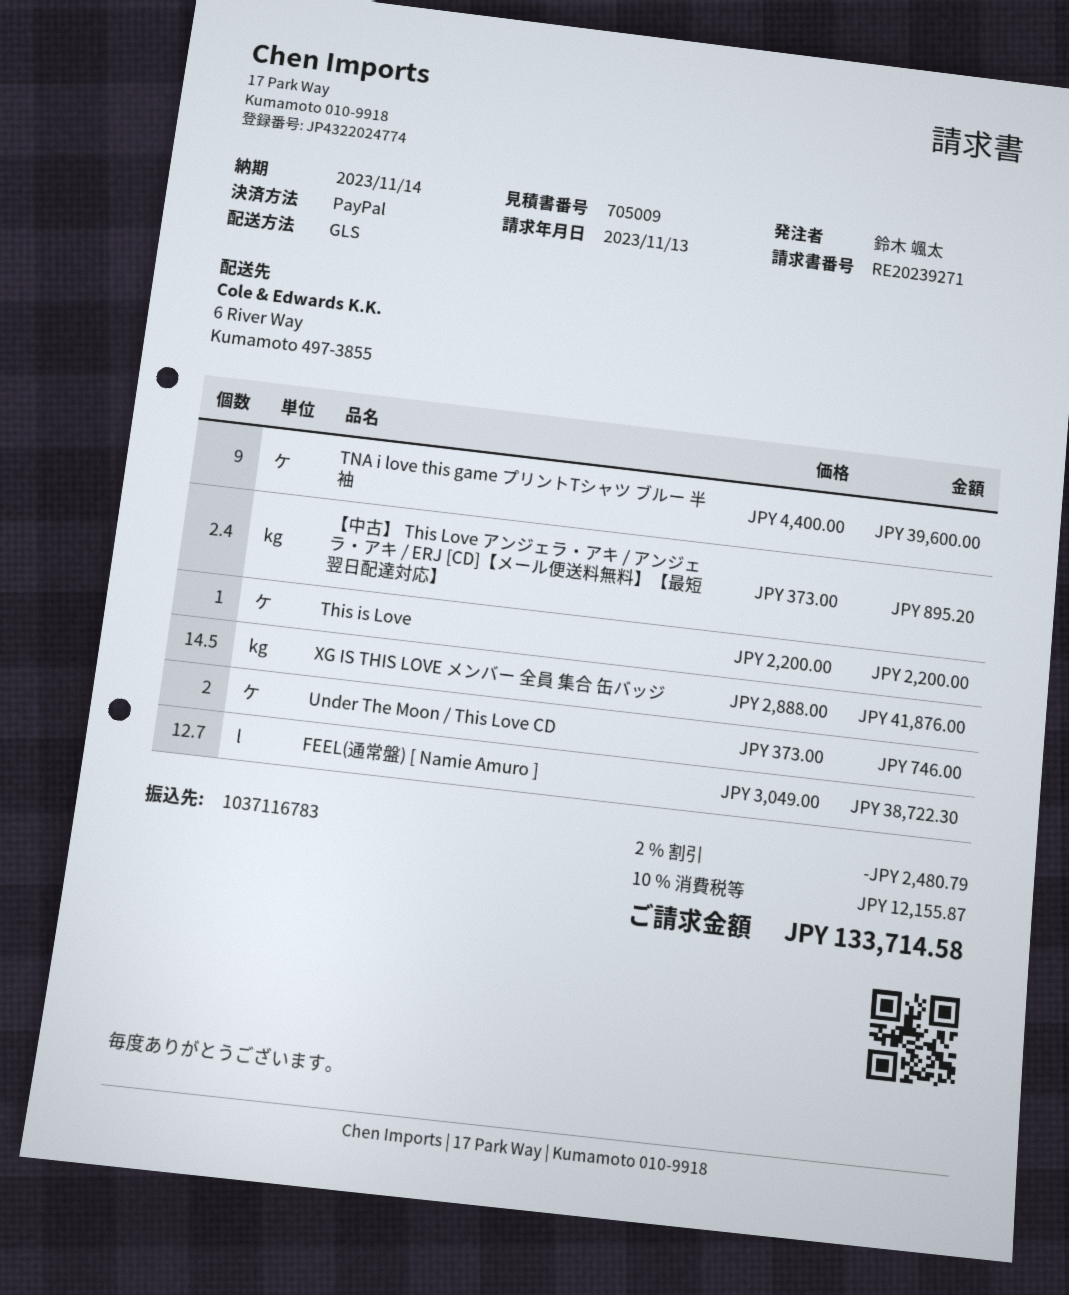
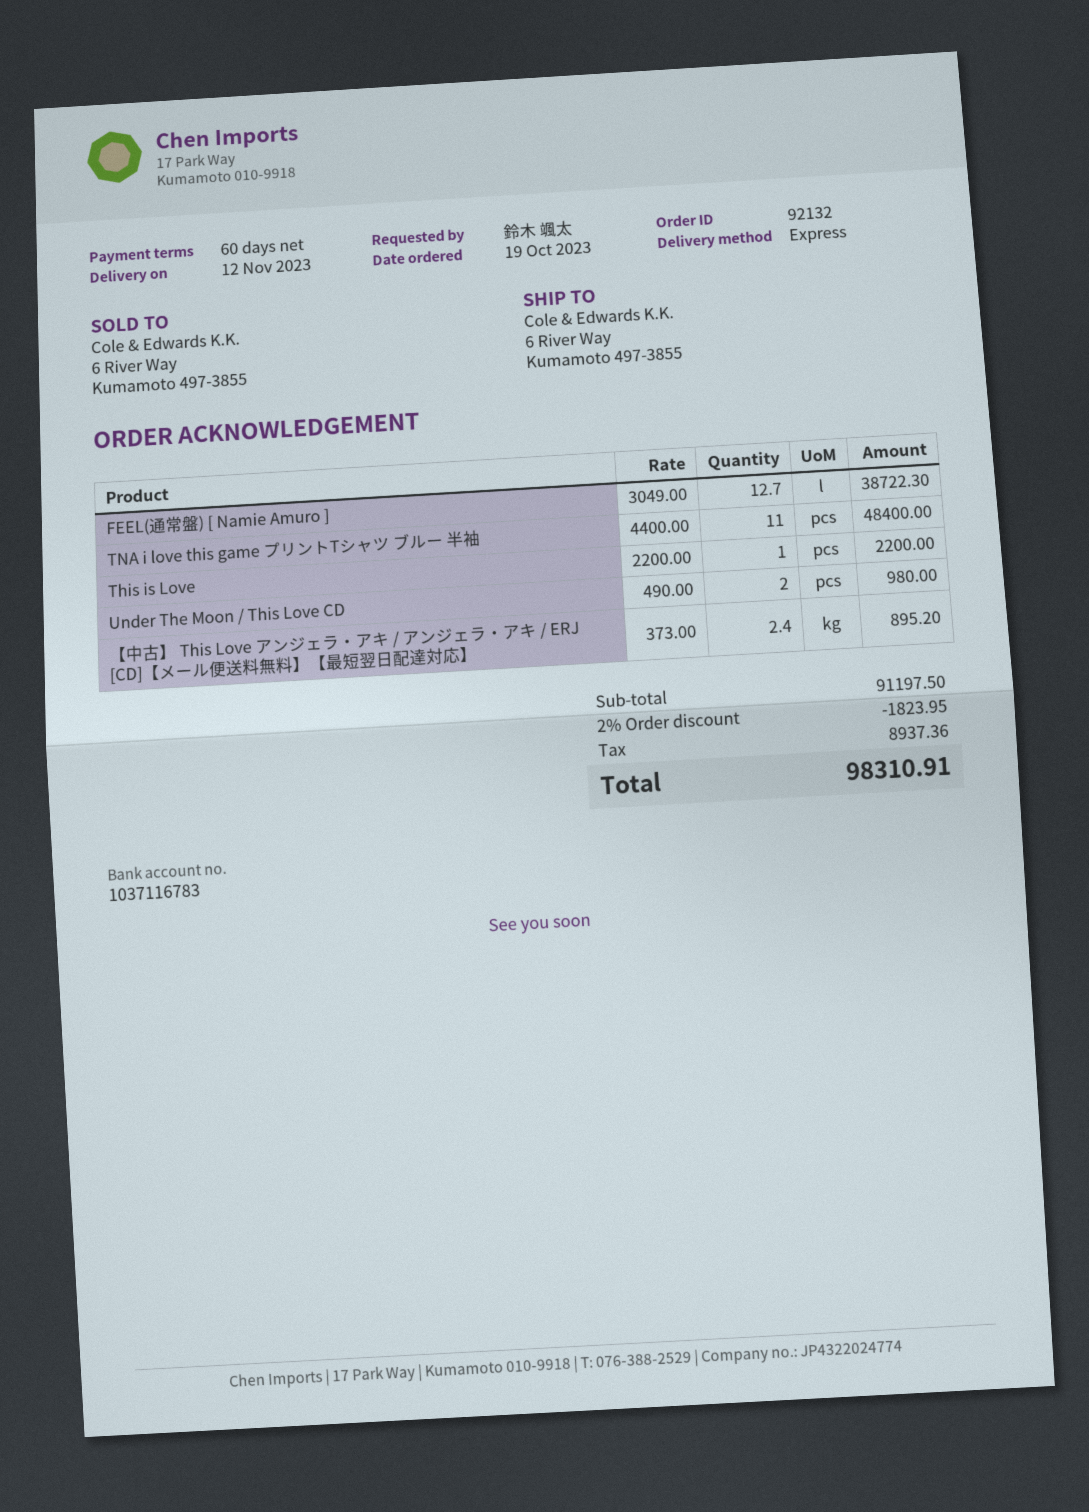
delivery date: 2023-11-14 -> 2023-11-12
shipping method: GLS -> express
TNA i love this game プリントTシャツ ブルー 半袖: 9 x 4400.00 = 39600.00 -> 11 x 4400.00 = 48400.00
XG IS THIS LOVE メンバー 全員 集合 缶バッジ: 14.5 x 2888.00 = 41876.00 -> none
Under The Moon / This Love CD: 2 x 373.00 = 746.00 -> 2 x 490.00 = 980.00
discount: 2% = 2480.79 -> 2% = 1823.95
tax: 12155.87 -> 8937.36
total: 133714.58 -> 98310.91

